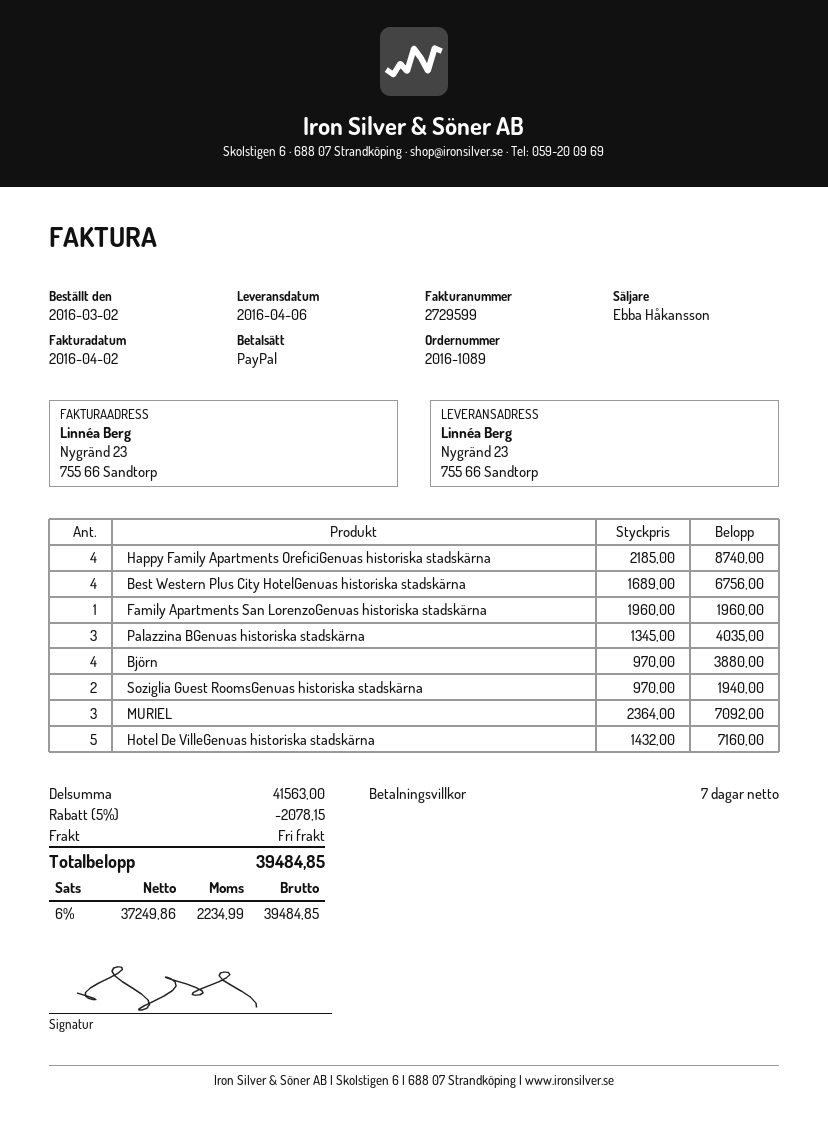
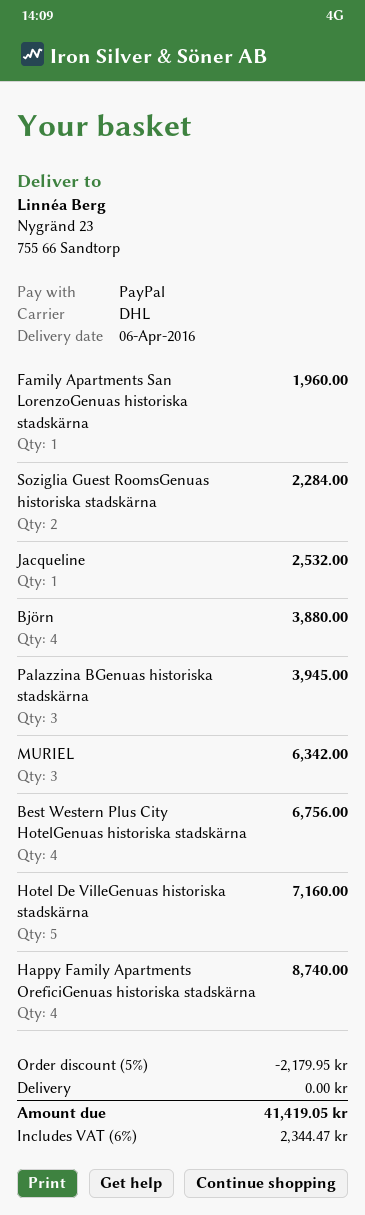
Palazzina BGenuas historiska stadskärna: 3 for 4035.00 -> 3 for 3945.00
Soziglia Guest RoomsGenuas historiska stadskärna: 2 for 1940.00 -> 2 for 2284.00
MURIEL: 3 for 7092.00 -> 3 for 6342.00
Jacqueline: none -> 1 for 2532.00
discount: 5% = 2078.15 -> 5% = 2179.95
tax: 6% = 2234.99 -> 6% = 2344.47
total: 39484.85 -> 41419.05

